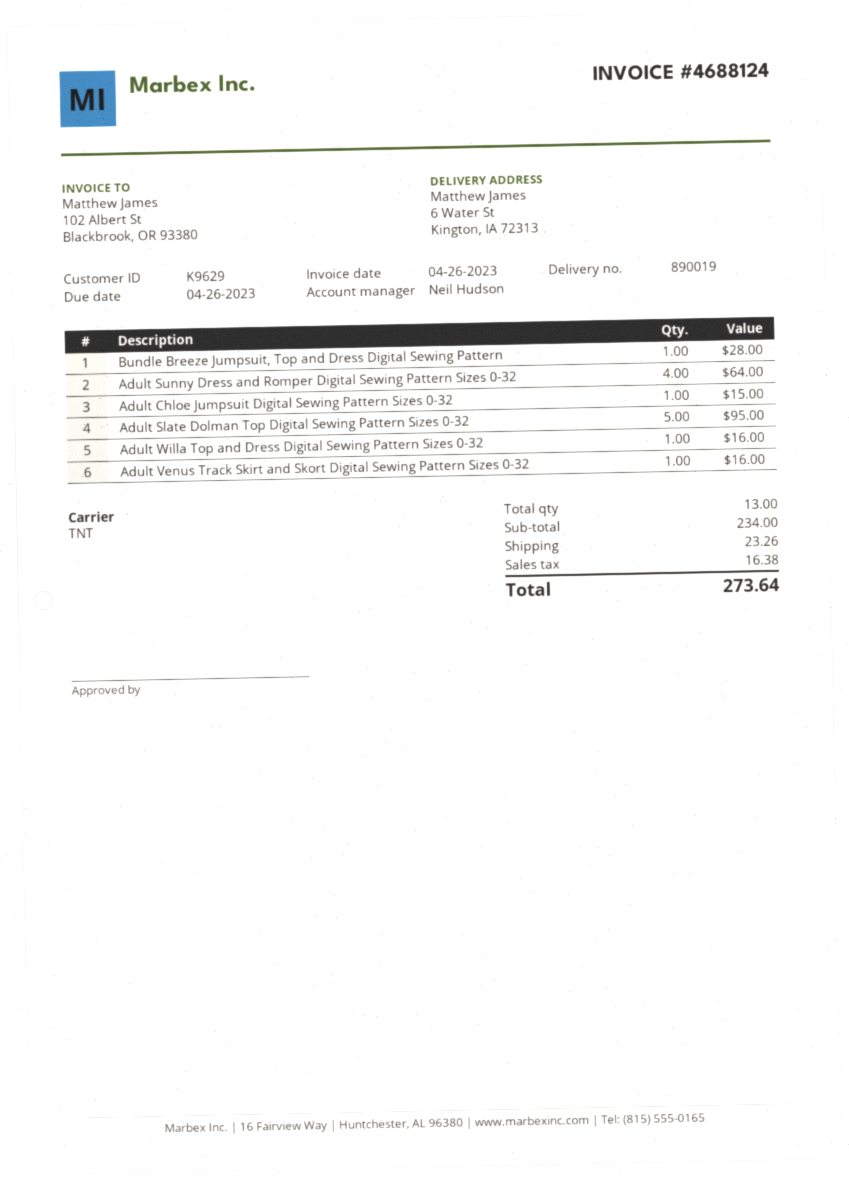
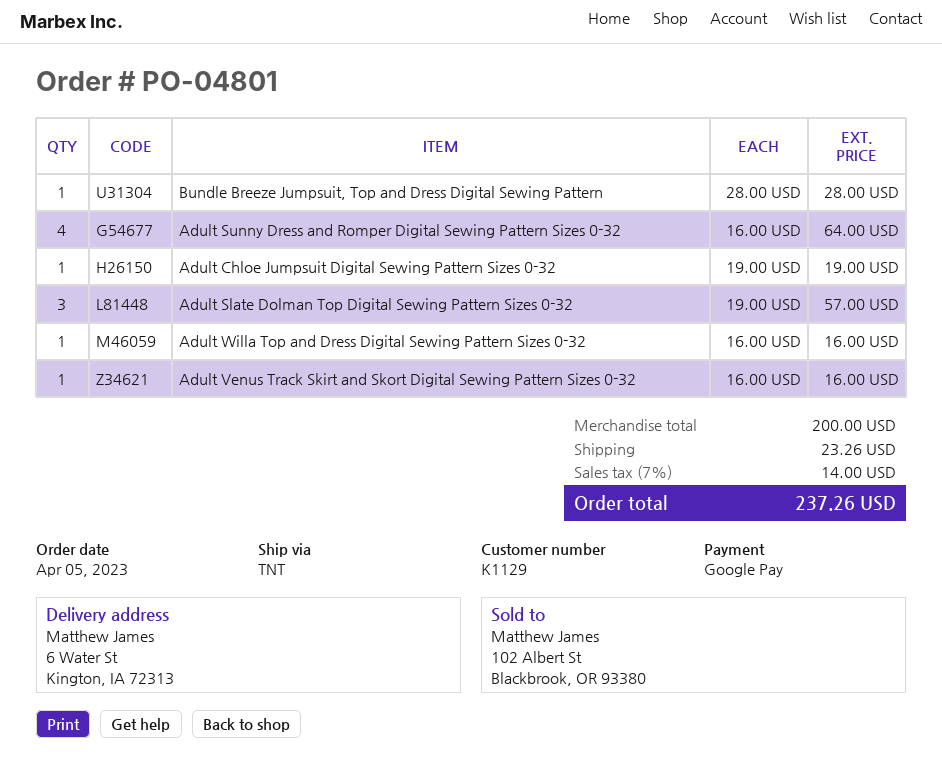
customer number: K9629 -> K1129
Adult Chloe Jumpsuit Digital Sewing Pattern Sizes 0-32: 1 for 15.00 -> 1 for 19.00
Adult Slate Dolman Top Digital Sewing Pattern Sizes 0-32: 5 for 95.00 -> 3 for 57.00
subtotal: 234.00 -> 200.00
tax: 16.38 -> 14.00
total: 273.64 -> 237.26

